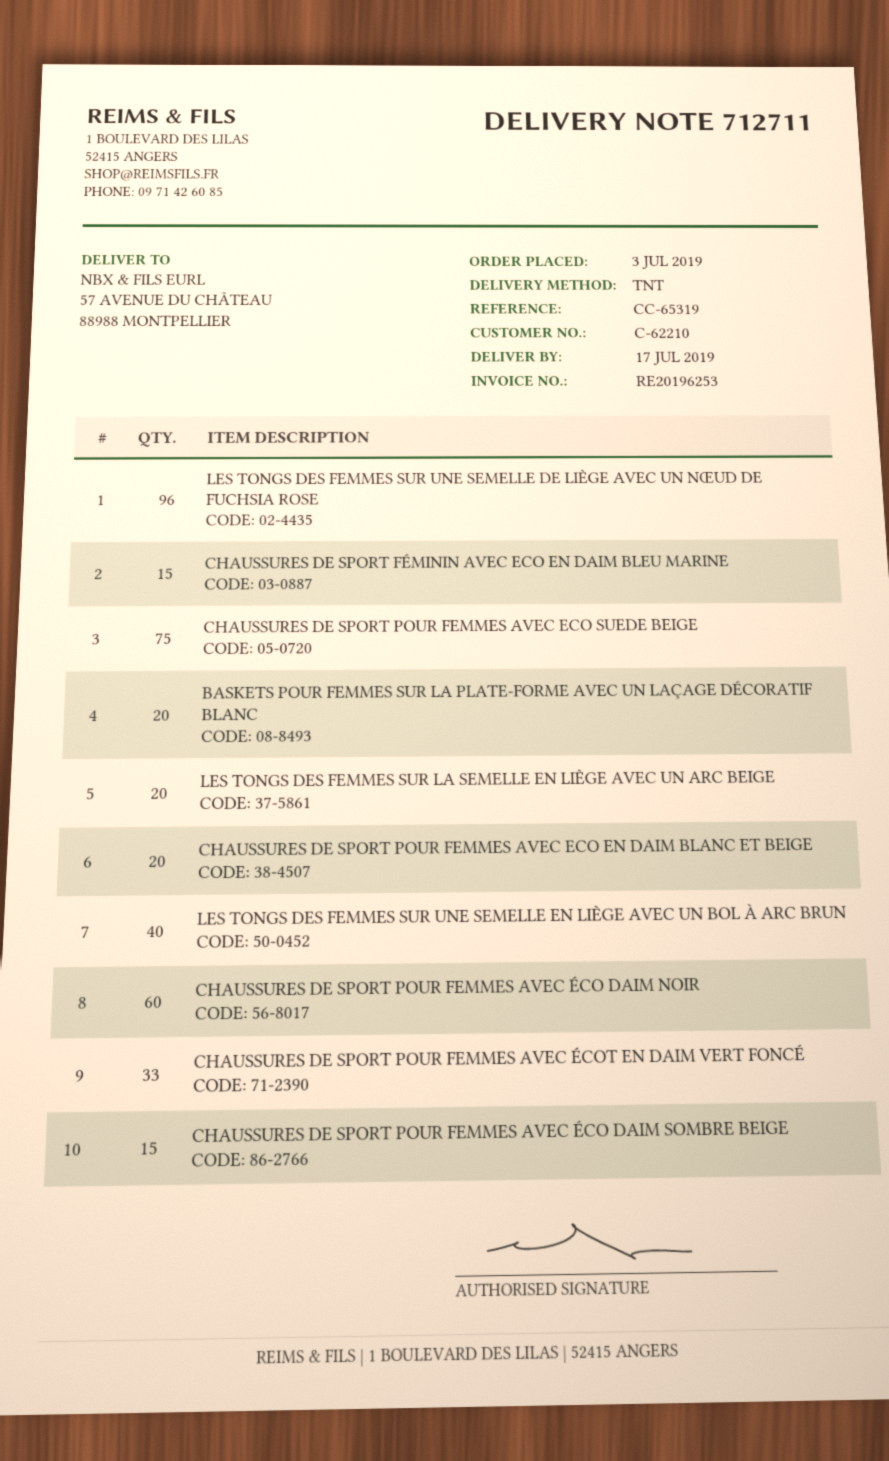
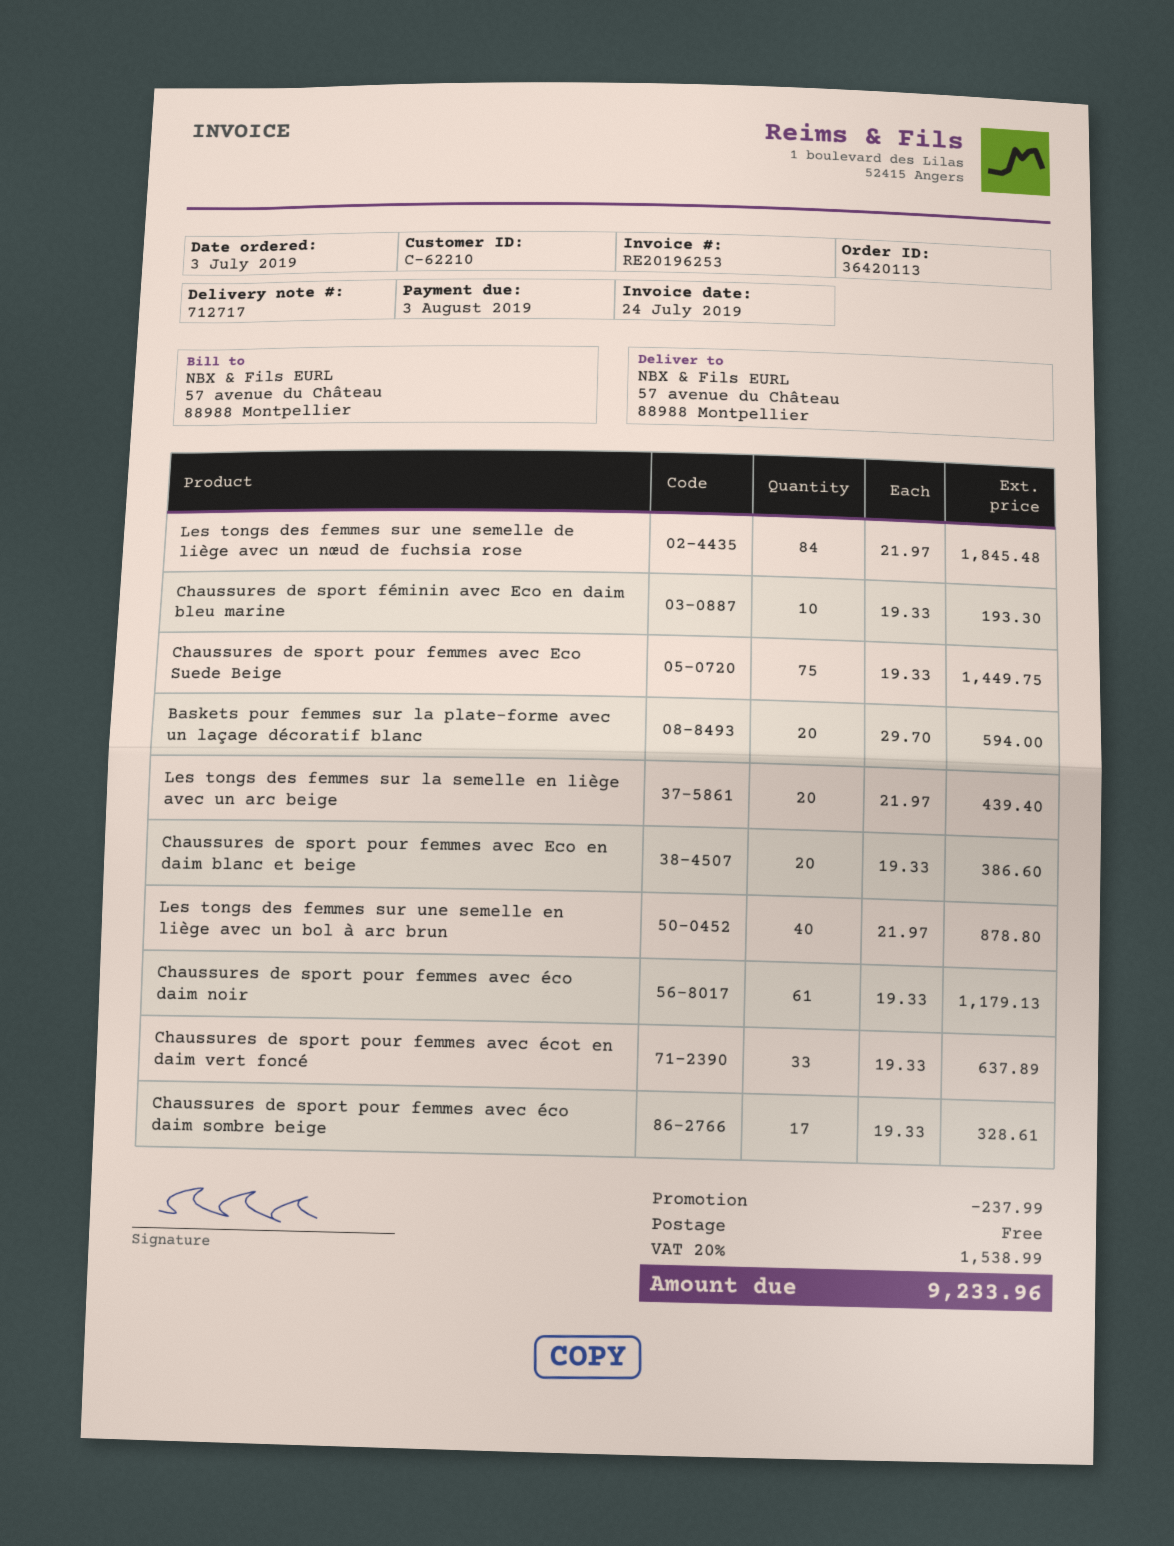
delivery note number: 712711 -> 712717
LES TONGS DES FEMMES SUR UNE SEMELLE DE LIÈGE AVEC UN NŒUD DE FUCHSIA ROSE: 96 -> 84
CHAUSSURES DE SPORT FÉMININ AVEC ECO EN DAIM BLEU MARINE: 15 -> 10
CHAUSSURES DE SPORT POUR FEMMES AVEC ÉCO DAIM NOIR: 60 -> 61
CHAUSSURES DE SPORT POUR FEMMES AVEC ÉCO DAIM SOMBRE BEIGE: 15 -> 17

